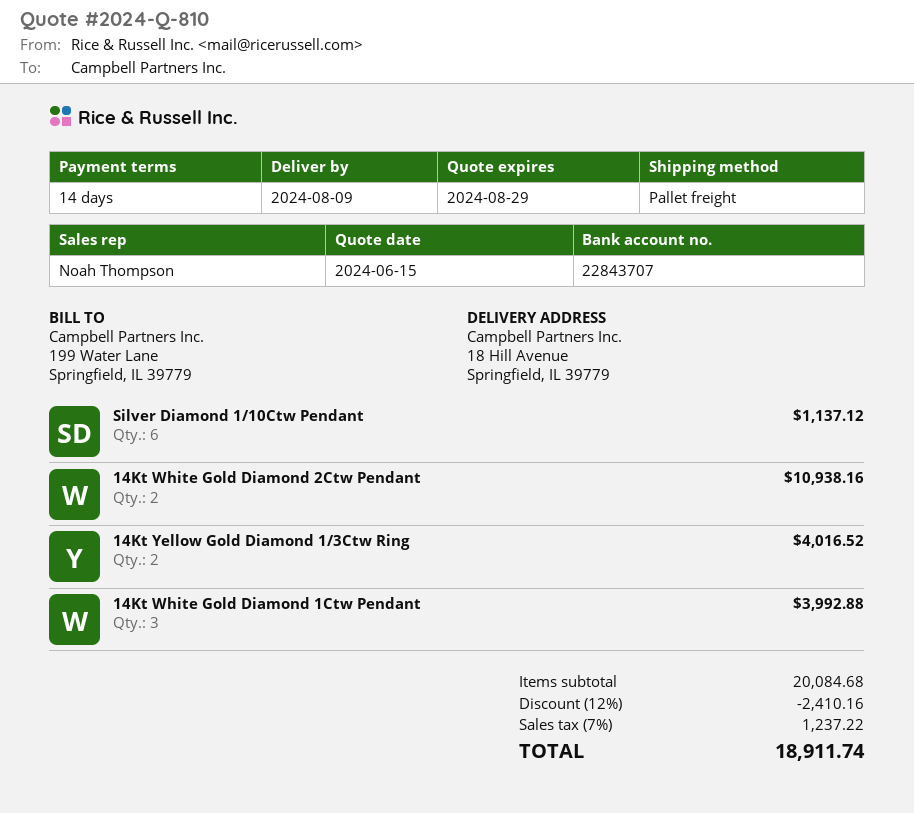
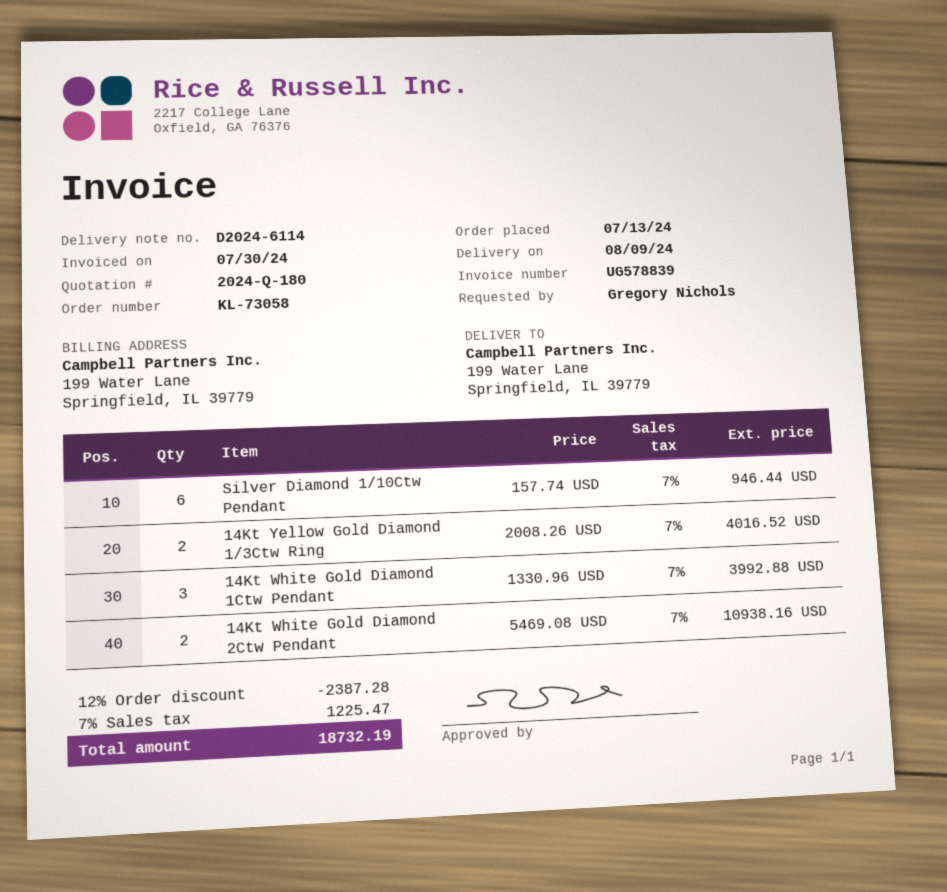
quote number: 2024-Q-810 -> 2024-Q-180
ship to: 18 Hill Avenue, Springfield, IL 39779 -> 199 Water Lane, Springfield, IL 39779
Silver Diamond 1/10Ctw Pendant: 6 for 1137.12 -> 6 for 946.44
discount: 12% = 2410.16 -> 12% = 2387.28
tax: 7% = 1237.22 -> 7% = 1225.47
total: 18911.74 -> 18732.19

